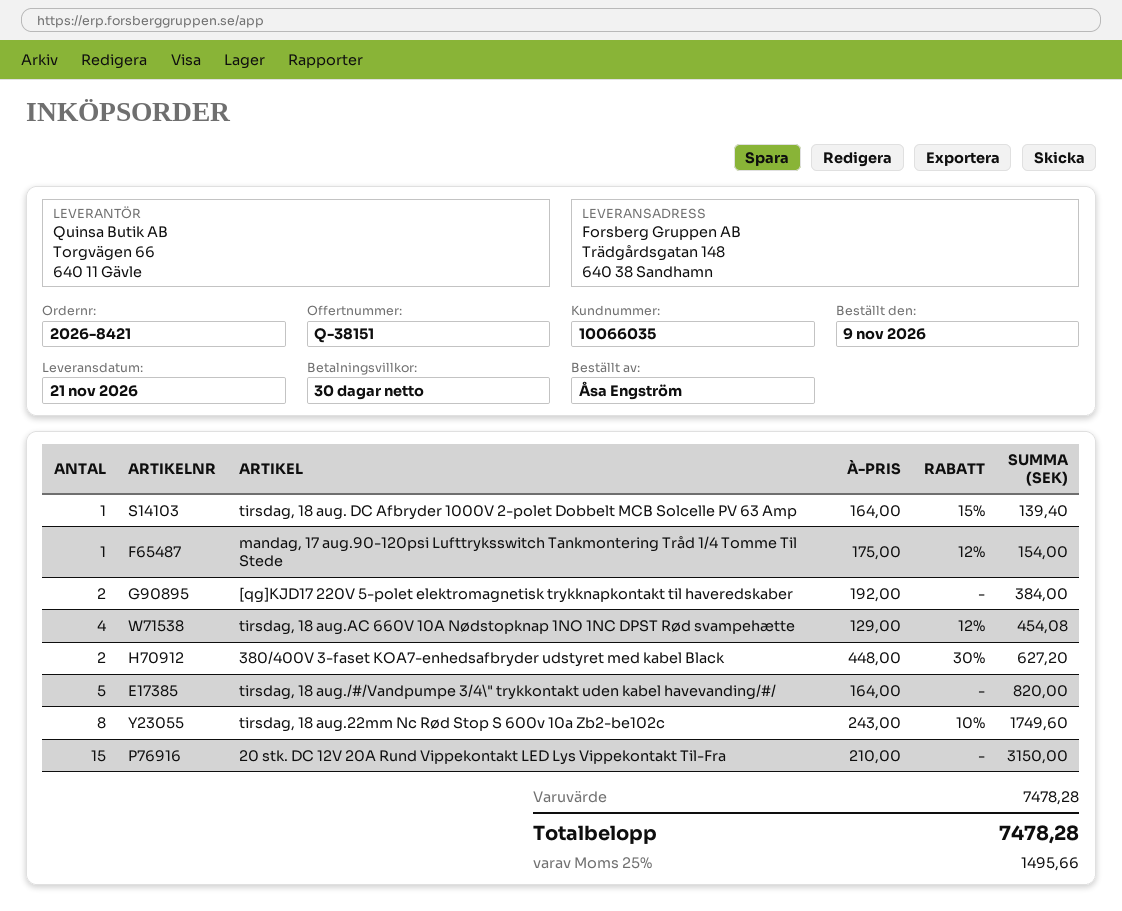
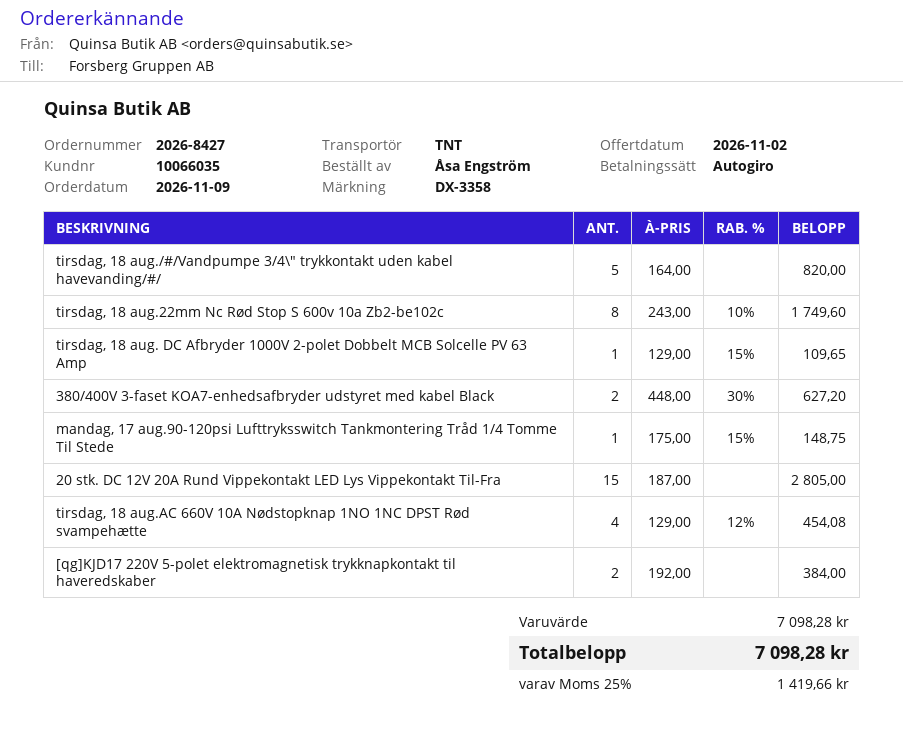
order number: 2026-8421 -> 2026-8427
tirsdag, 18 aug. DC Afbryder 1000V 2-polet Dobbelt MCB Solcelle PV 63 Amp: 1 x 164.00 - 15% = 139.40 -> 1 x 129.00 - 15% = 109.65
mandag, 17 aug.90-120psi Lufttryksswitch Tankmontering Tråd 1/4 Tomme Til Stede: 1 x 175.00 - 12% = 154.00 -> 1 x 175.00 - 15% = 148.75
20 stk. DC 12V 20A Rund Vippekontakt LED Lys Vippekontakt Til-Fra: 15 x 210.00 = 3150.00 -> 15 x 187.00 = 2805.00
subtotal: 7478.28 -> 7098.28
tax: 25% = 1495.66 -> 25% = 1419.66
total: 7478.28 -> 7098.28

